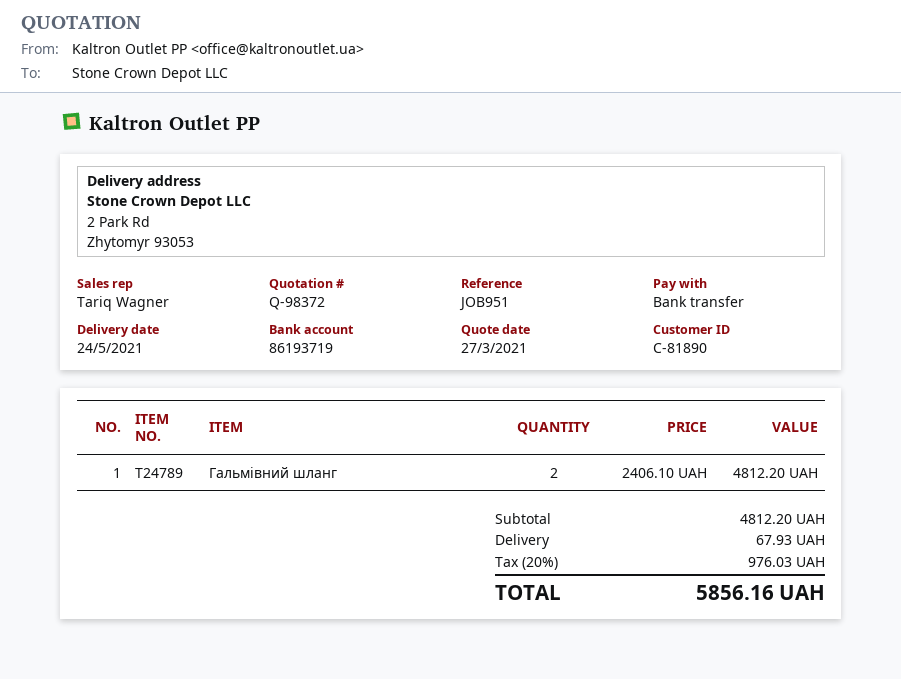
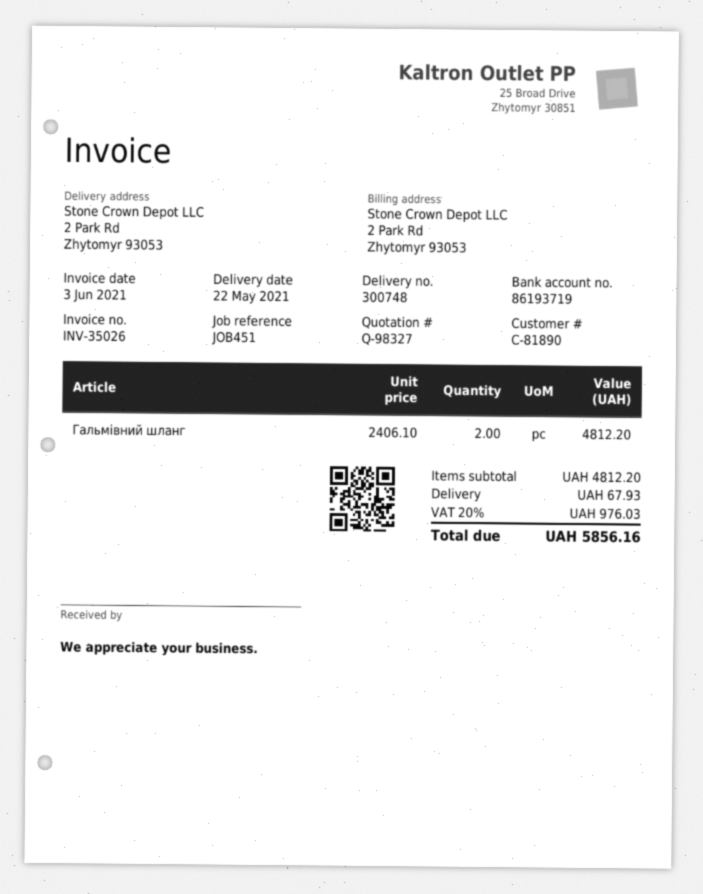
quote number: Q-98372 -> Q-98327
delivery date: 2021-05-24 -> 2021-05-22
reference: JOB951 -> JOB451

